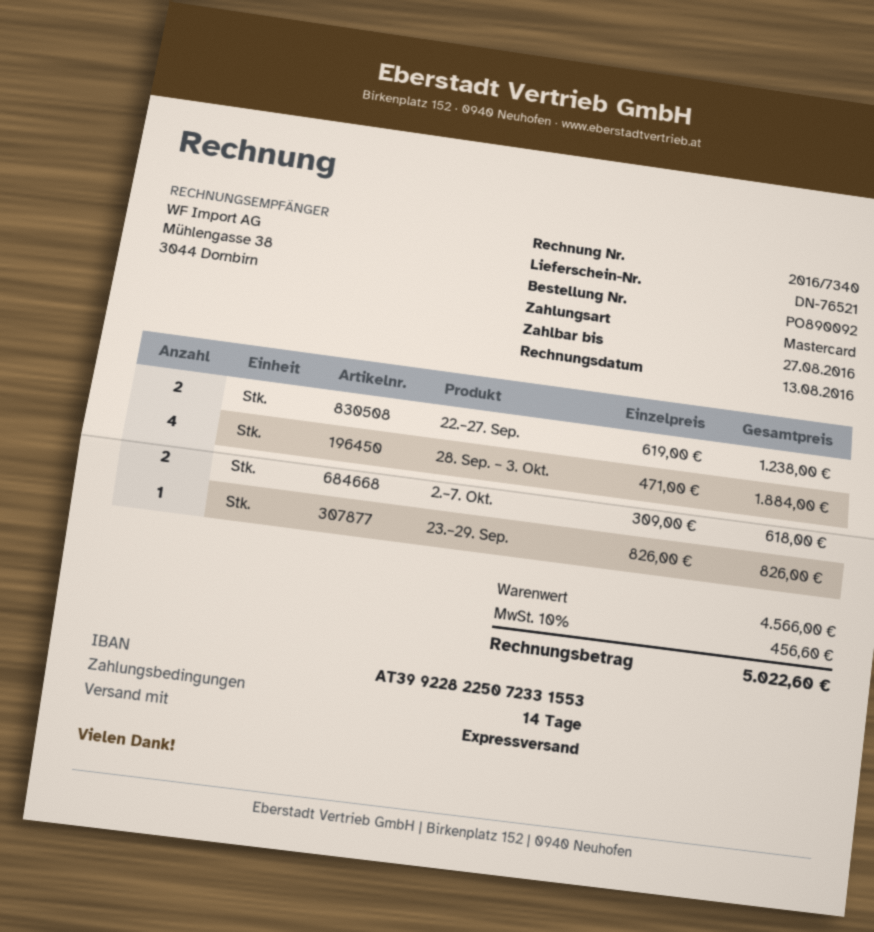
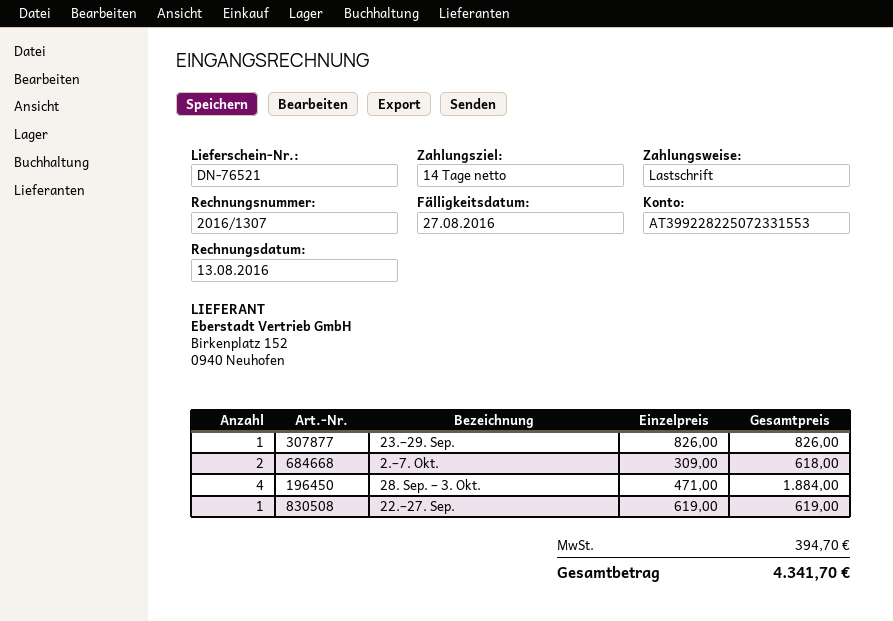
invoice number: 2016/7340 -> 2016/1307
payment method: Mastercard -> direct debit
22.–27. Sep.: 2 x 619.00 = 1238.00 -> 1 x 619.00 = 619.00
tax: 456.60 -> 394.70
total: 5022.60 -> 4341.70

